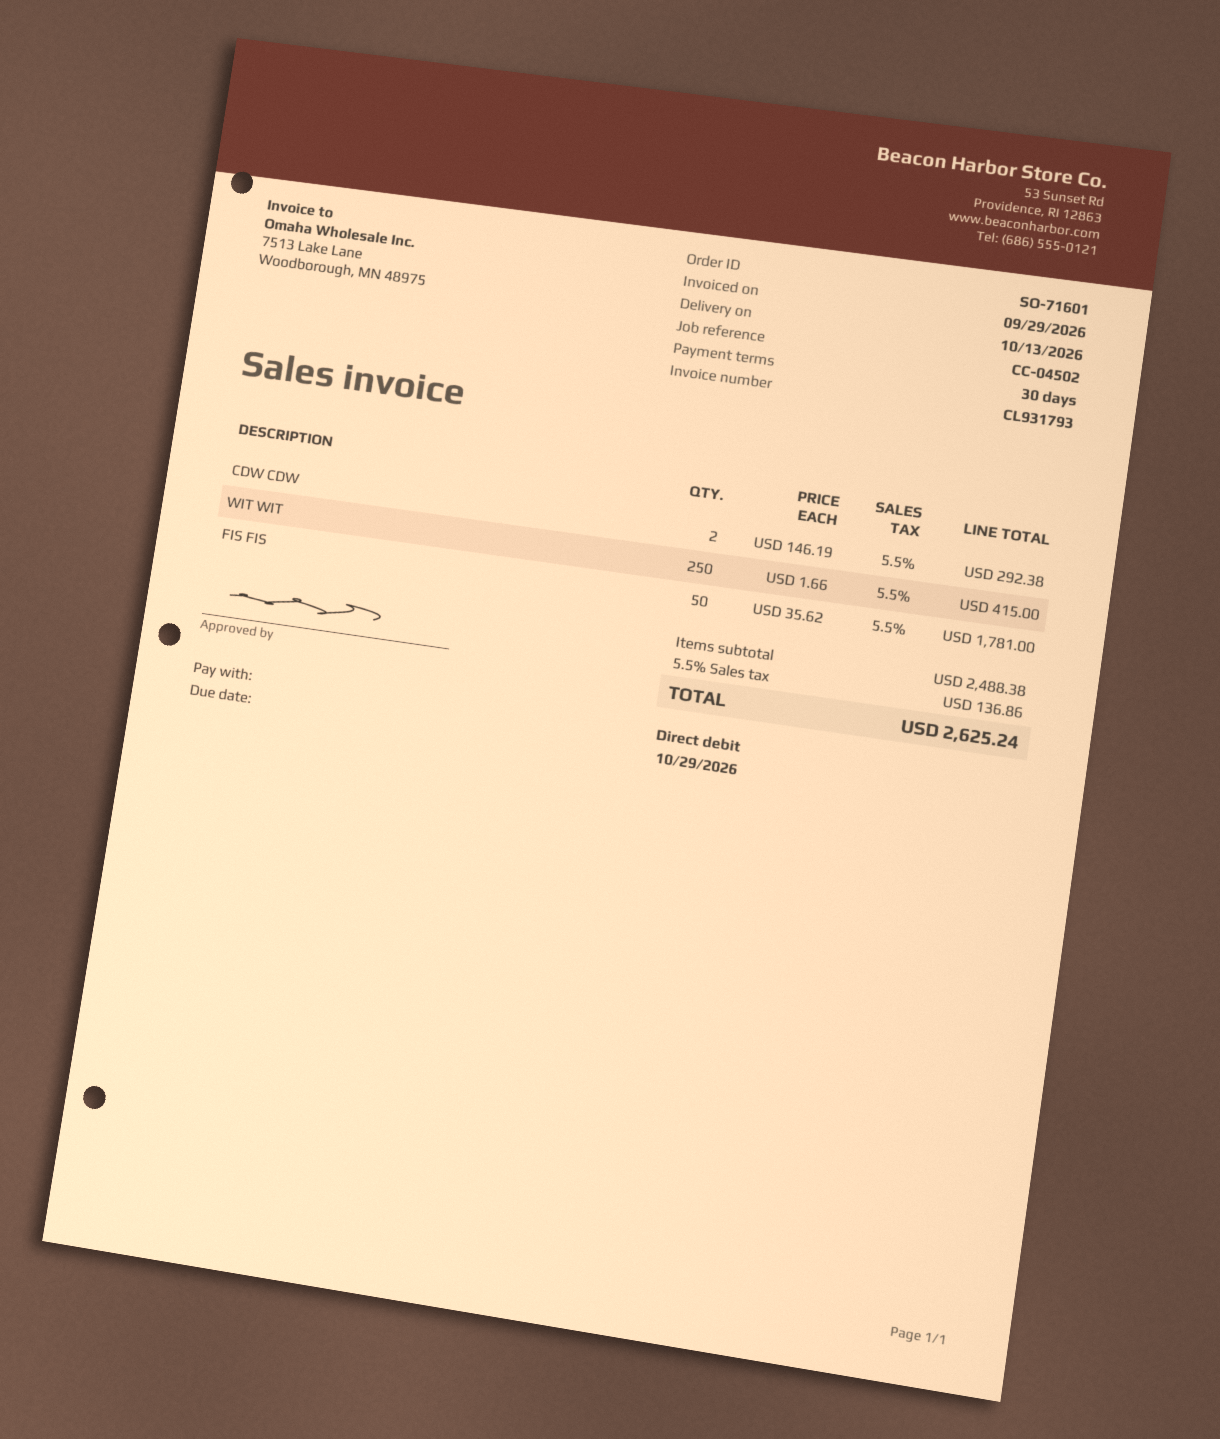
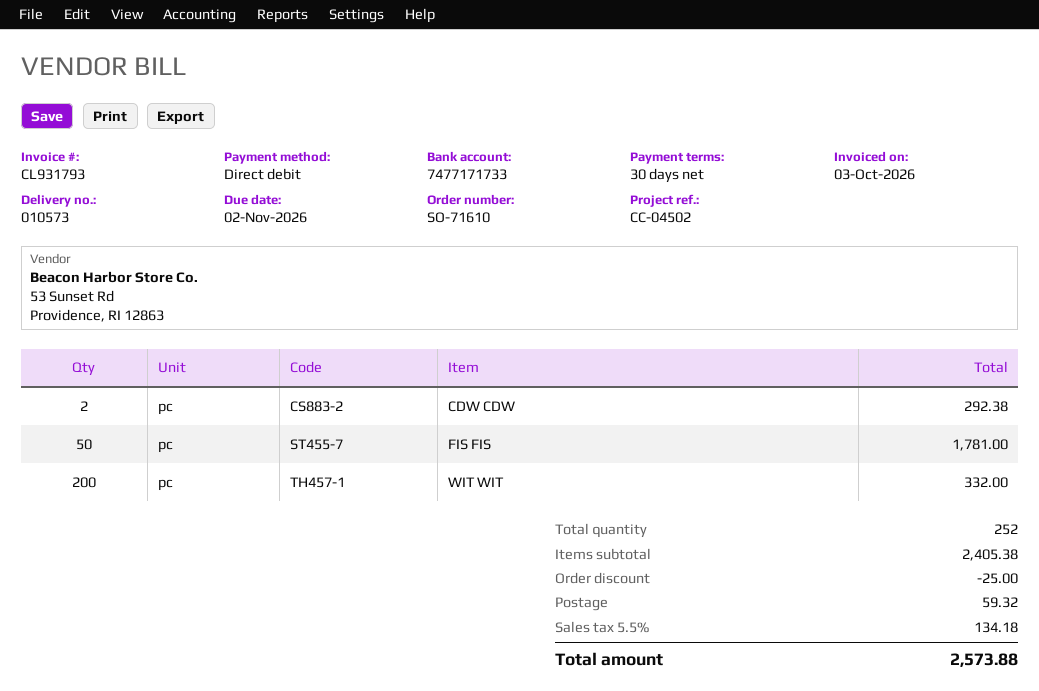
order number: SO-71601 -> SO-71610
invoice date: 2026-09-29 -> 2026-10-03
due date: 2026-10-29 -> 2026-11-02
WIT WIT: 250 for 415.00 -> 200 for 332.00
subtotal: 2488.38 -> 2405.38
discount: none -> 25.00
shipping: none -> 59.32
tax: 5.5% = 136.86 -> 5.5% = 134.18
total: 2625.24 -> 2573.88

